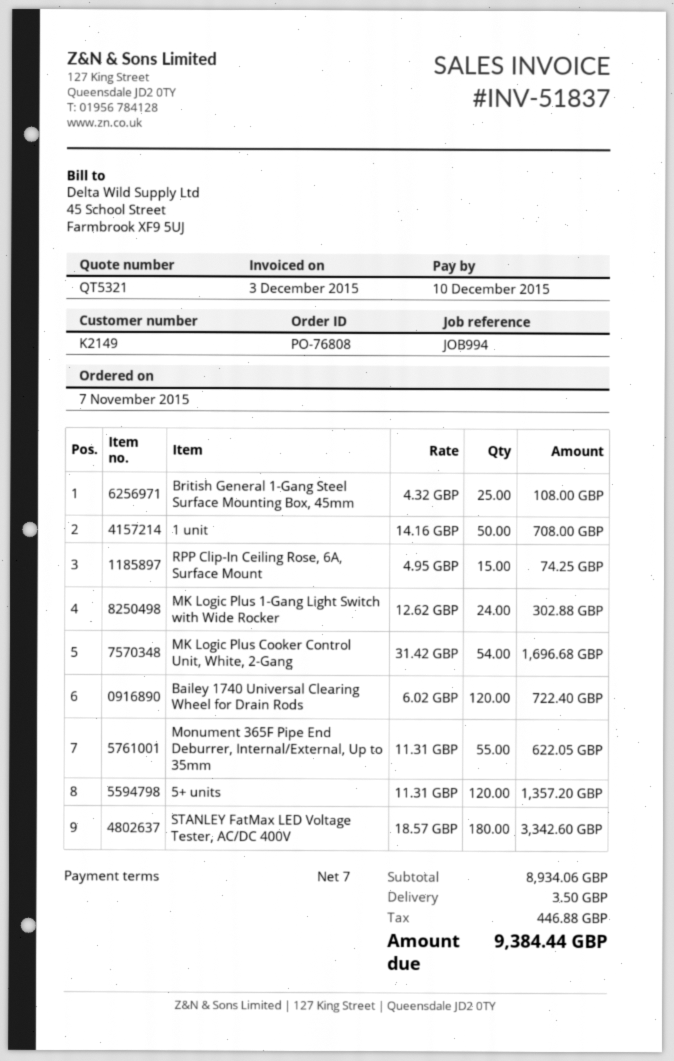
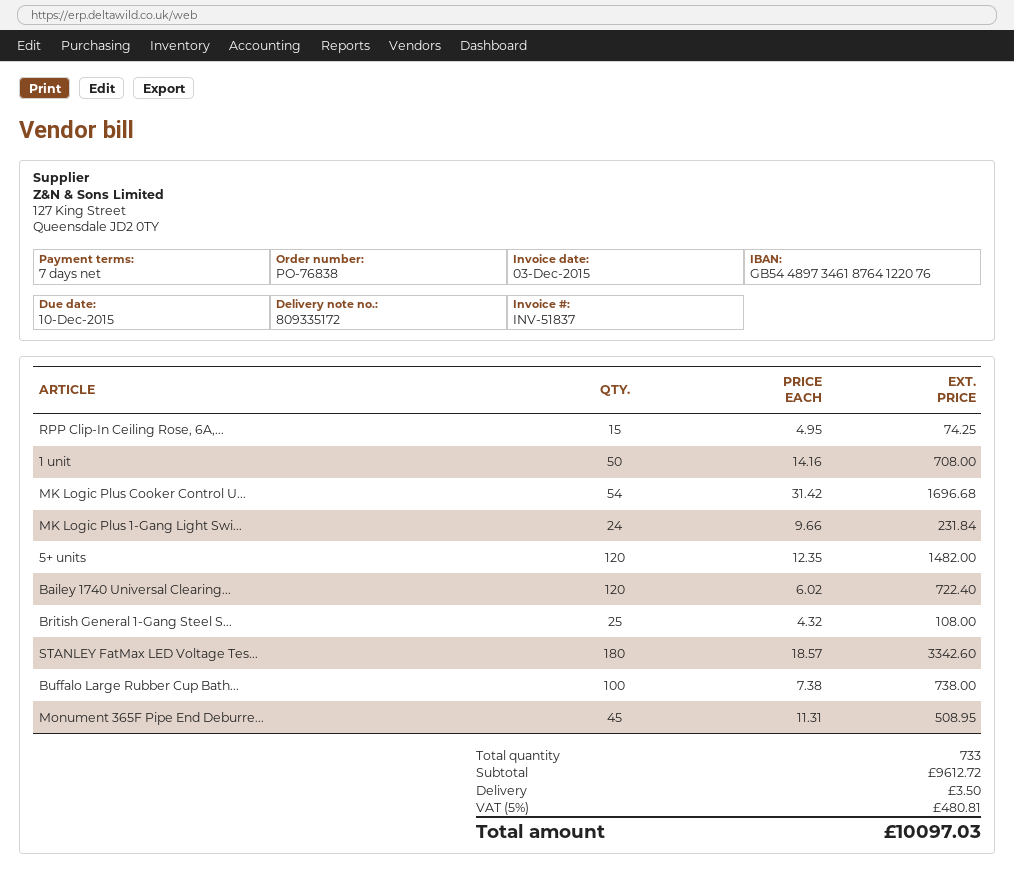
order number: PO-76808 -> PO-76838
MK Logic Plus 1-Gang Light Switch with Wide Rocker: 24 x 12.62 = 302.88 -> 24 x 9.66 = 231.84
Monument 365F Pipe End Deburrer, Internal/External, Up to 35mm: 55 x 11.31 = 622.05 -> 45 x 11.31 = 508.95
5+ units: 120 x 11.31 = 1357.20 -> 120 x 12.35 = 1482.00
Buffalo Large Rubber Cup Bath...: none -> 100 x 7.38 = 738.00
subtotal: 8934.06 -> 9612.72
tax: 446.88 -> 480.81
total: 9384.44 -> 10097.03

